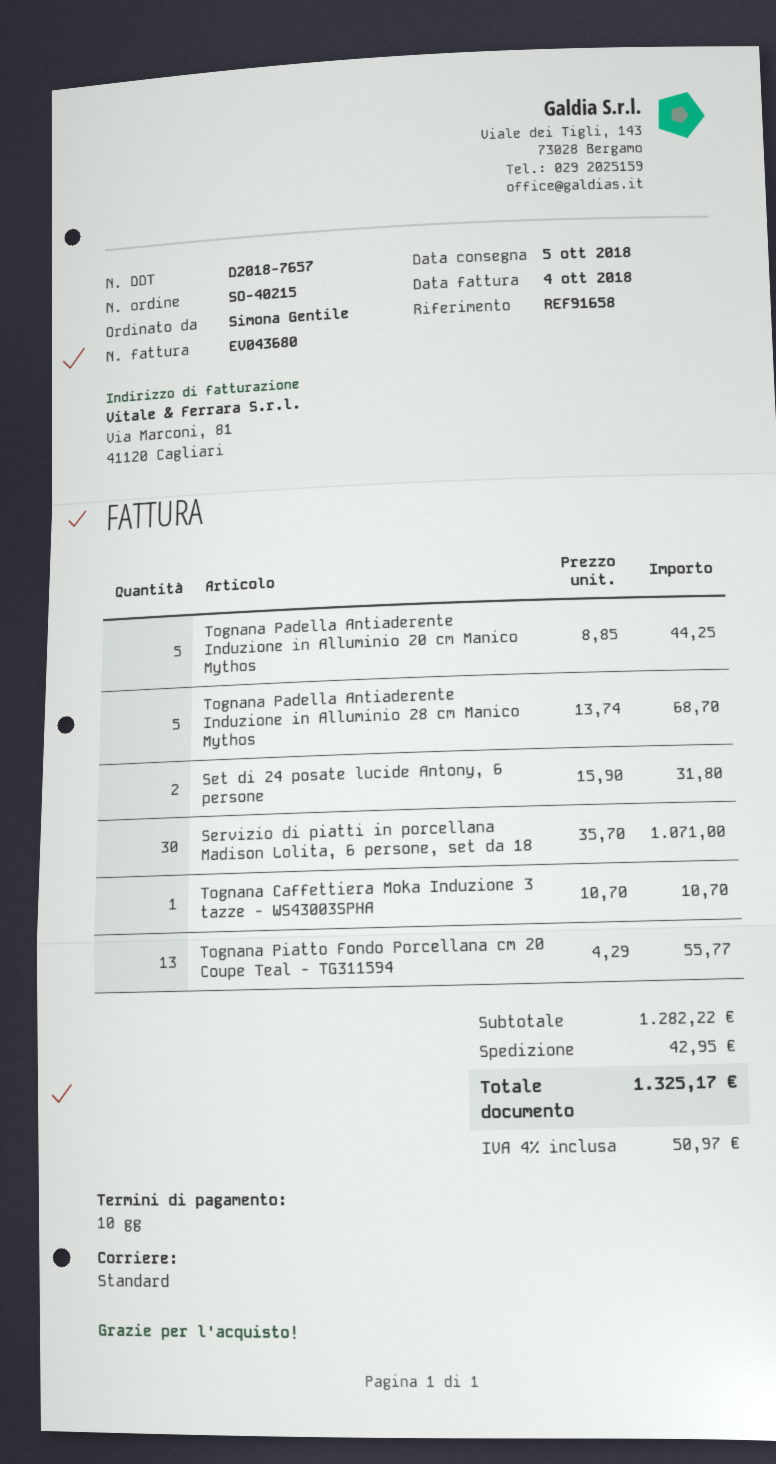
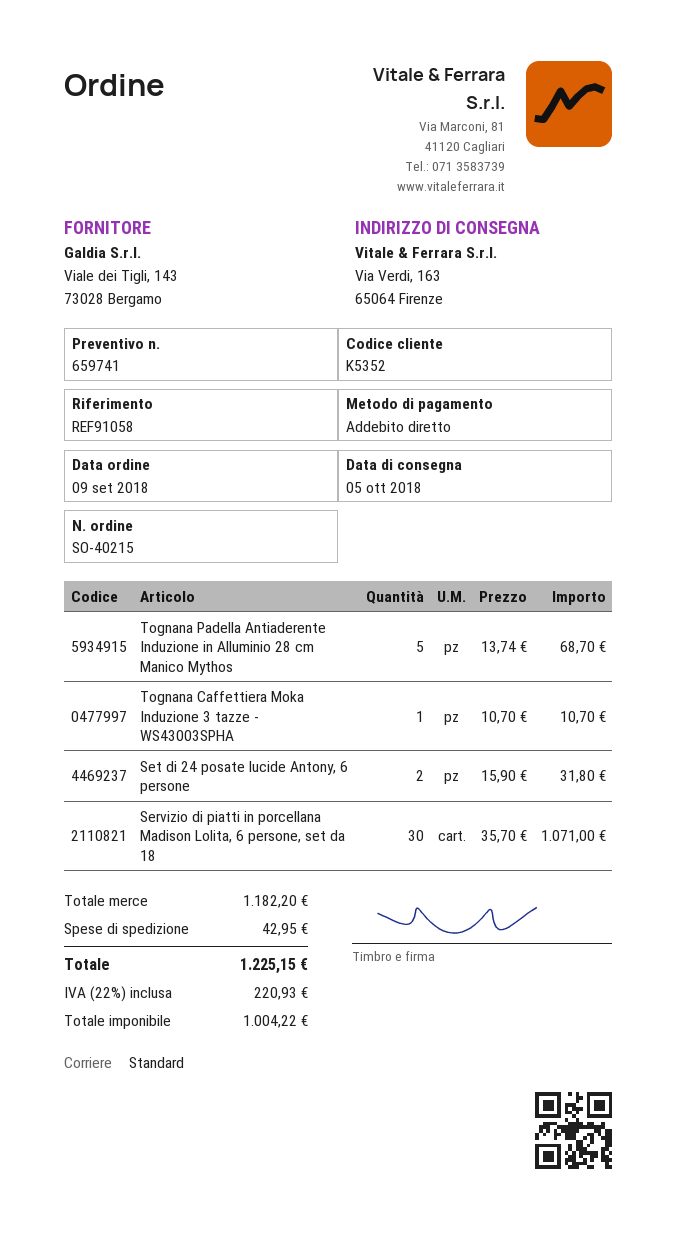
reference: REF91658 -> REF91058
Tognana Padella Antiaderente Induzione in Alluminio 20 cm Manico Mythos: 5 x 8.85 = 44.25 -> none
Tognana Piatto Fondo Porcellana cm 20 Coupe Teal - TG311594: 13 x 4.29 = 55.77 -> none
subtotal: 1282.22 -> 1182.20
tax: 4% = 50.97 -> 22% = 220.93
total: 1325.17 -> 1225.15

